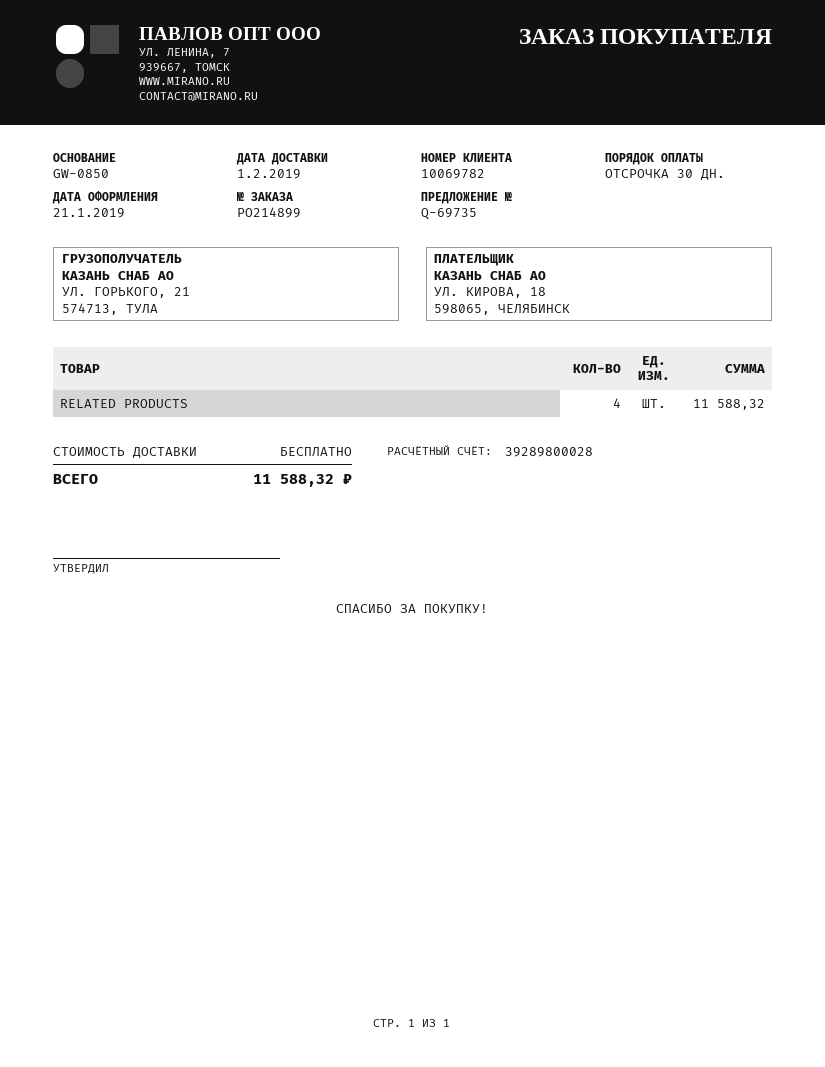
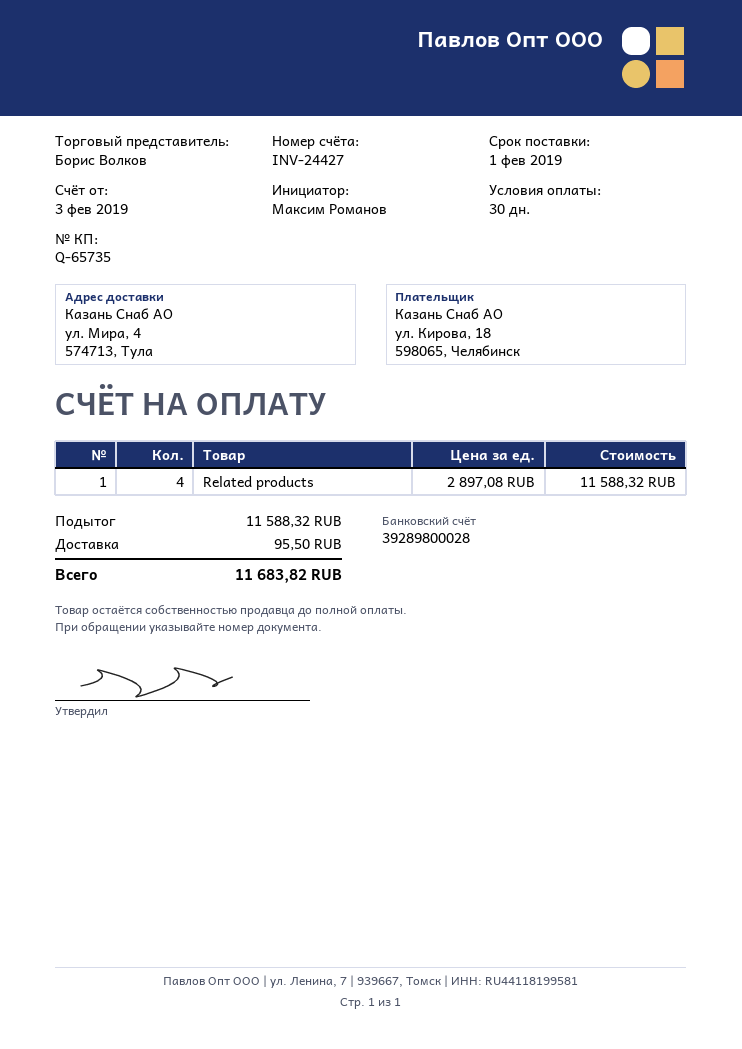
quote number: Q-69735 -> Q-65735
ship to: УЛ. ГОРЬКОГО, 21, 574713, ТУЛА -> ул. Мира, 4, 574713, Тула
shipping: 0.00 -> 95.50
total: 11588.32 -> 11683.82

